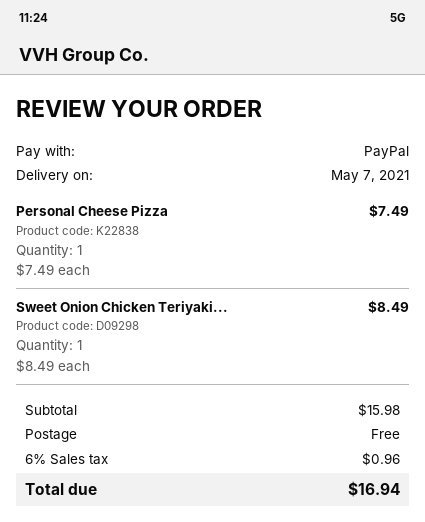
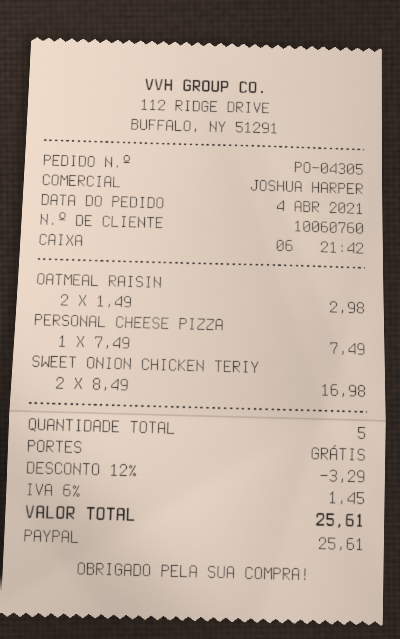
Sweet Onion Chicken Teriyaki...: 1 x 8.49 = 8.49 -> 2 x 8.49 = 16.98
OATMEAL RAISIN: none -> 2 x 1.49 = 2.98
discount: none -> 12% = 3.29
tax: 6% = 0.96 -> 6% = 1.45
total: 16.94 -> 25.61

